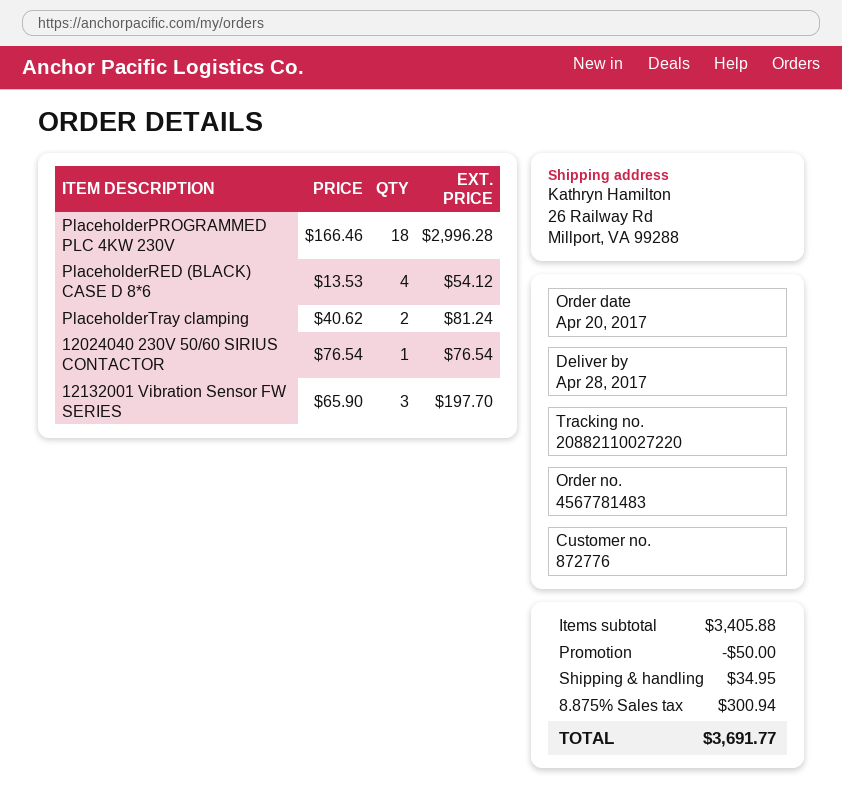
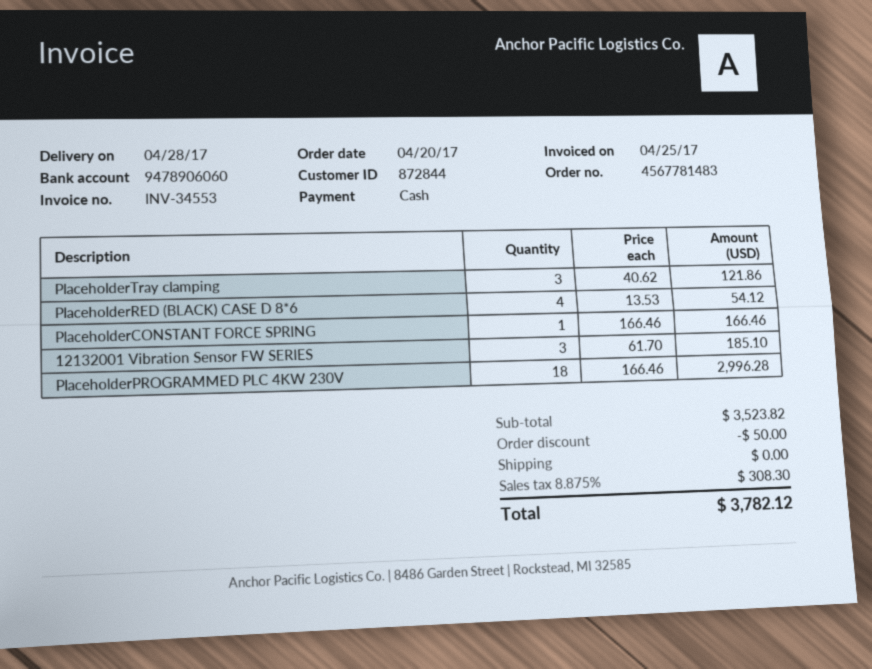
customer number: 872776 -> 872844
PlaceholderTray clamping: 2 x 40.62 = 81.24 -> 3 x 40.62 = 121.86
12024040 230V 50/60 SIRIUS CONTACTOR: 1 x 76.54 = 76.54 -> none
12132001 Vibration Sensor FW SERIES: 3 x 65.90 = 197.70 -> 3 x 61.70 = 185.10
PlaceholderCONSTANT FORCE SPRING: none -> 1 x 166.46 = 166.46
subtotal: 3405.88 -> 3523.82
shipping: 34.95 -> 0.00
tax: 8.875% = 300.94 -> 8.875% = 308.30
total: 3691.77 -> 3782.12

